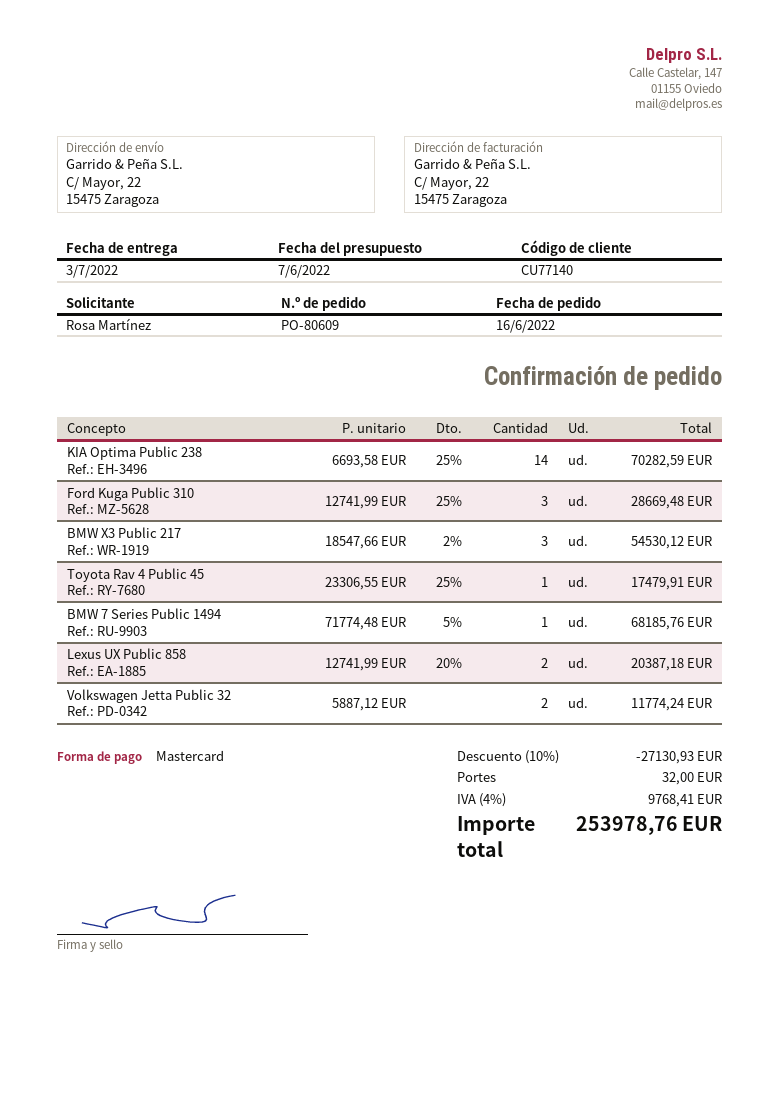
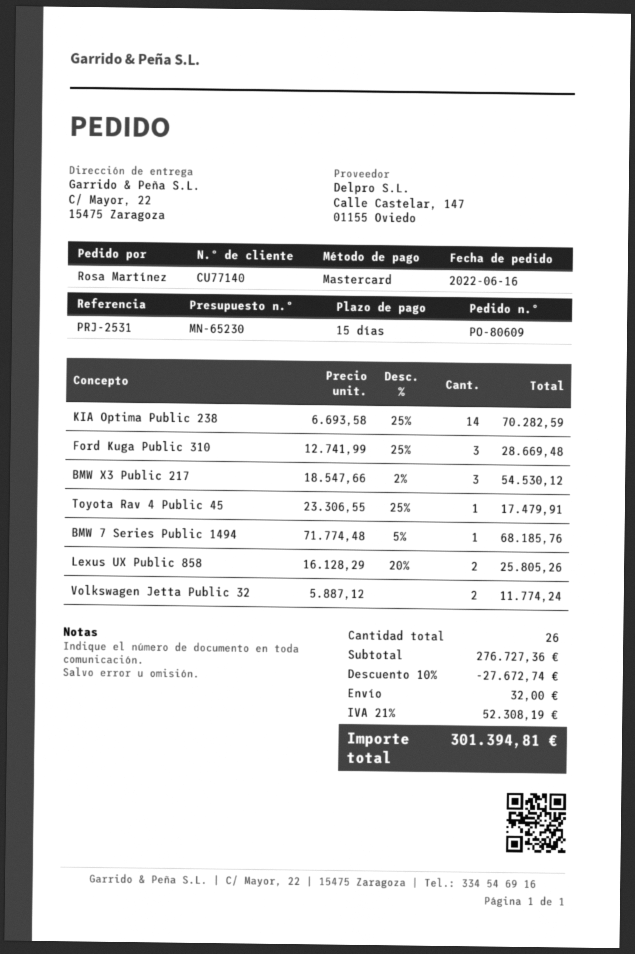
Lexus UX Public 858: 2 x 12741.99 - 20% = 20387.18 -> 2 x 16128.29 - 20% = 25805.26
discount: 10% = 27130.93 -> 10% = 27672.74
tax: 4% = 9768.41 -> 21% = 52308.19
total: 253978.76 -> 301394.81

